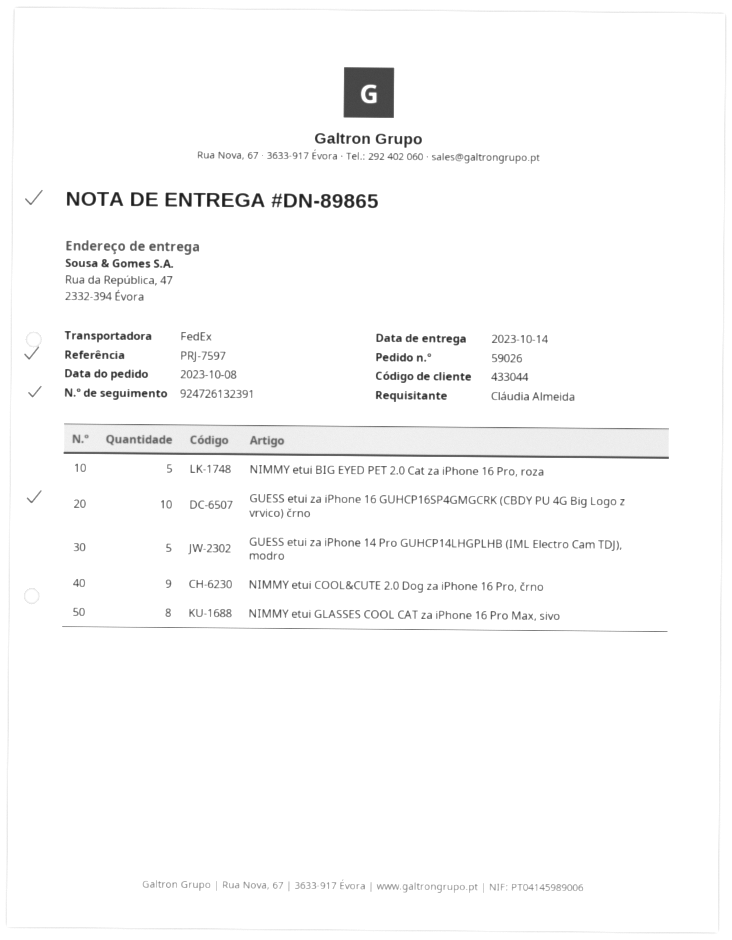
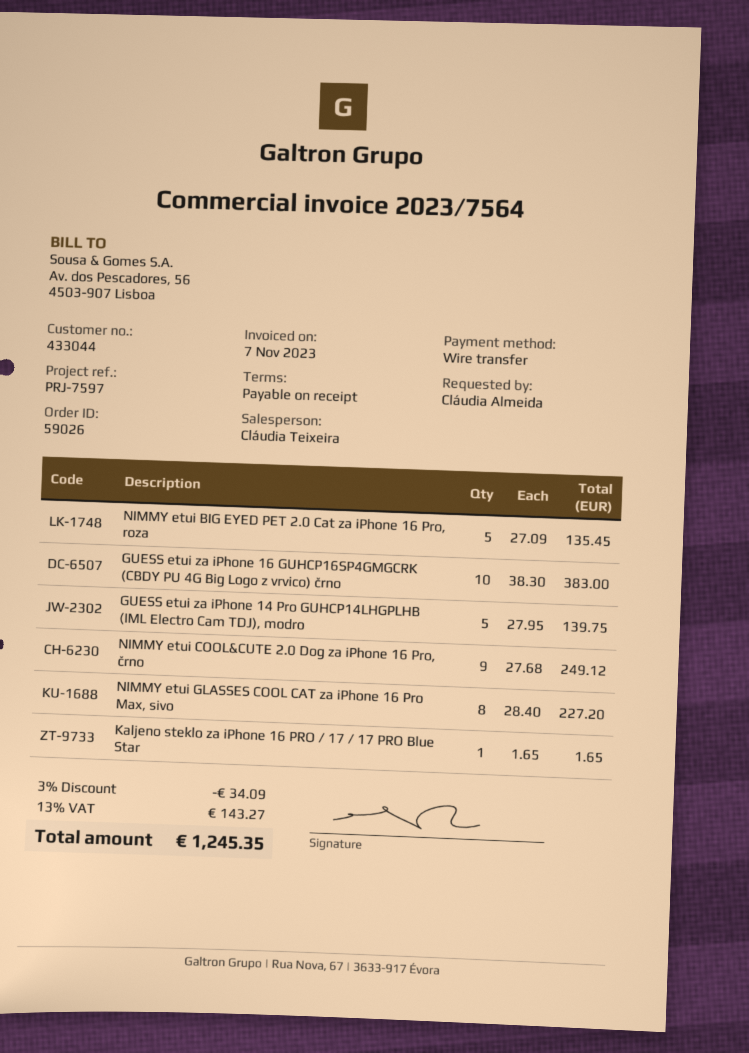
Kaljeno steklo za iPhone 16 PRO / 17 / 17 PRO Blue Star: none -> 1

